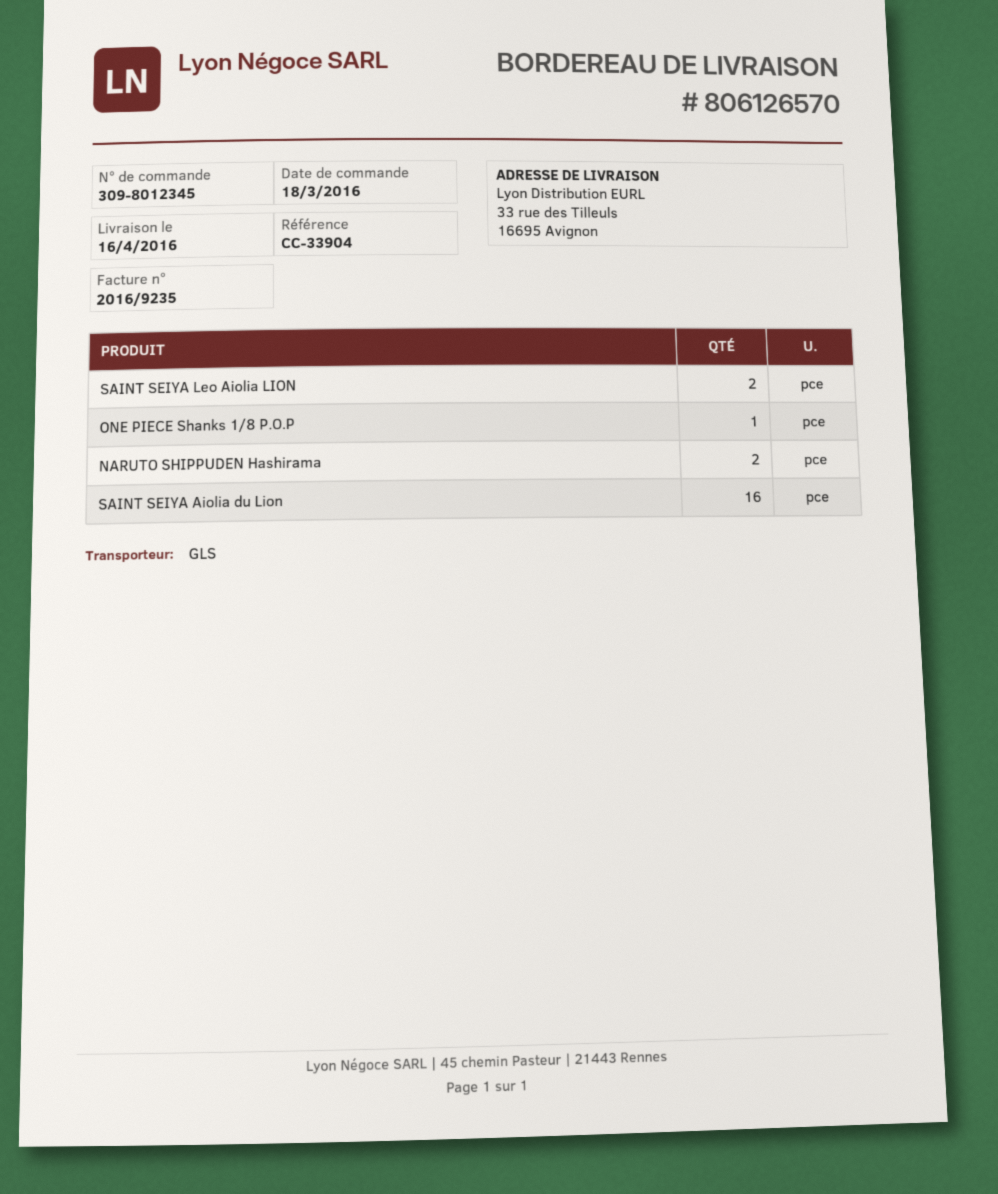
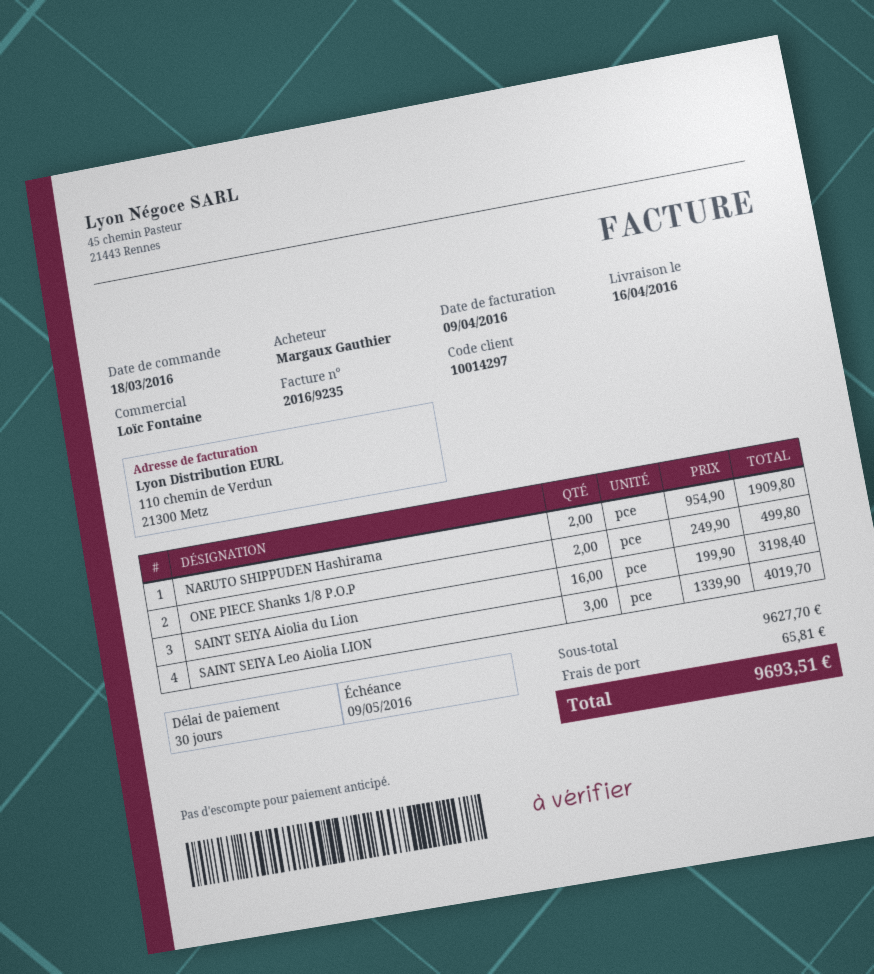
SAINT SEIYA Leo Aiolia LION: 2 -> 3
ONE PIECE Shanks 1/8 P.O.P: 1 -> 2

